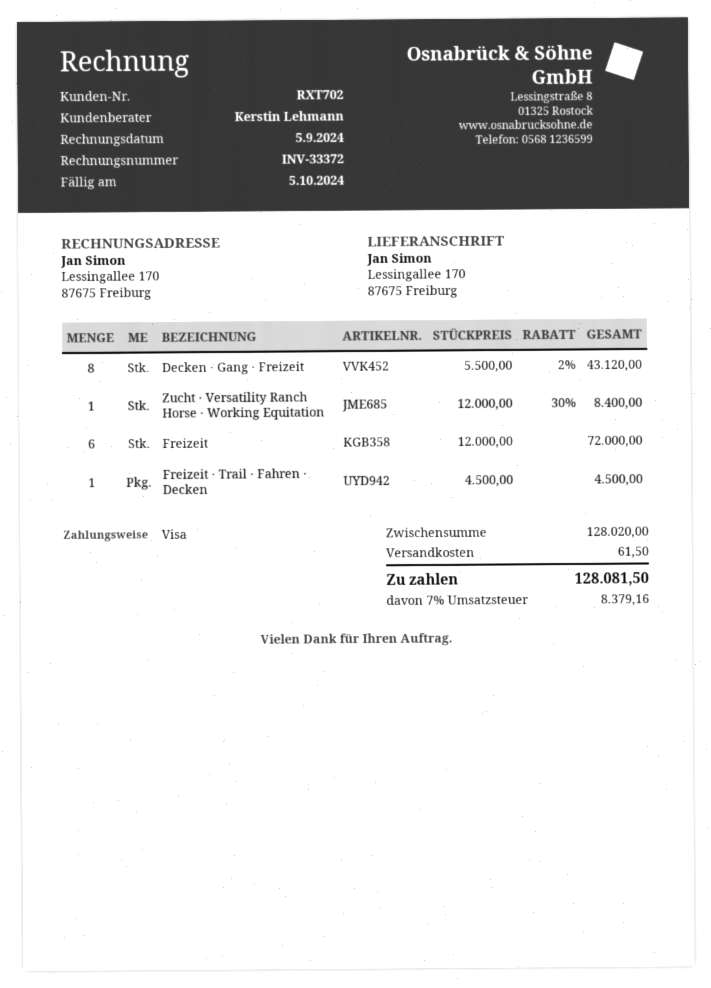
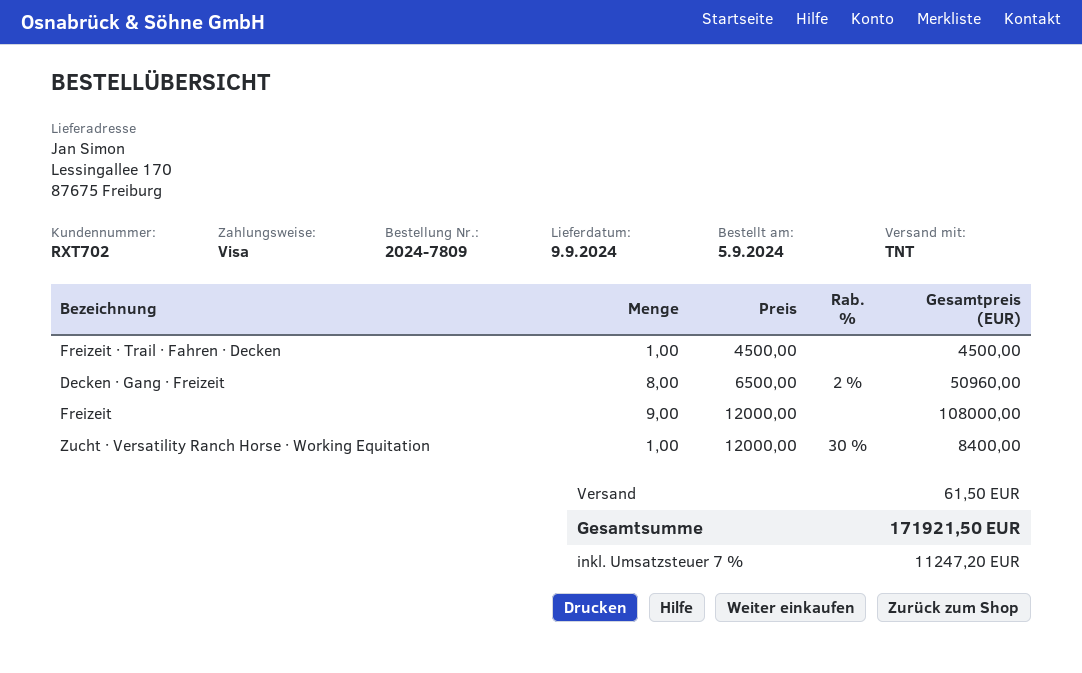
Decken · Gang · Freizeit: 8 x 5500.00 - 2% = 43120.00 -> 8 x 6500.00 - 2% = 50960.00
Freizeit: 6 x 12000.00 = 72000.00 -> 9 x 12000.00 = 108000.00
tax: 7% = 8379.16 -> 7% = 11247.20
total: 128081.50 -> 171921.50

